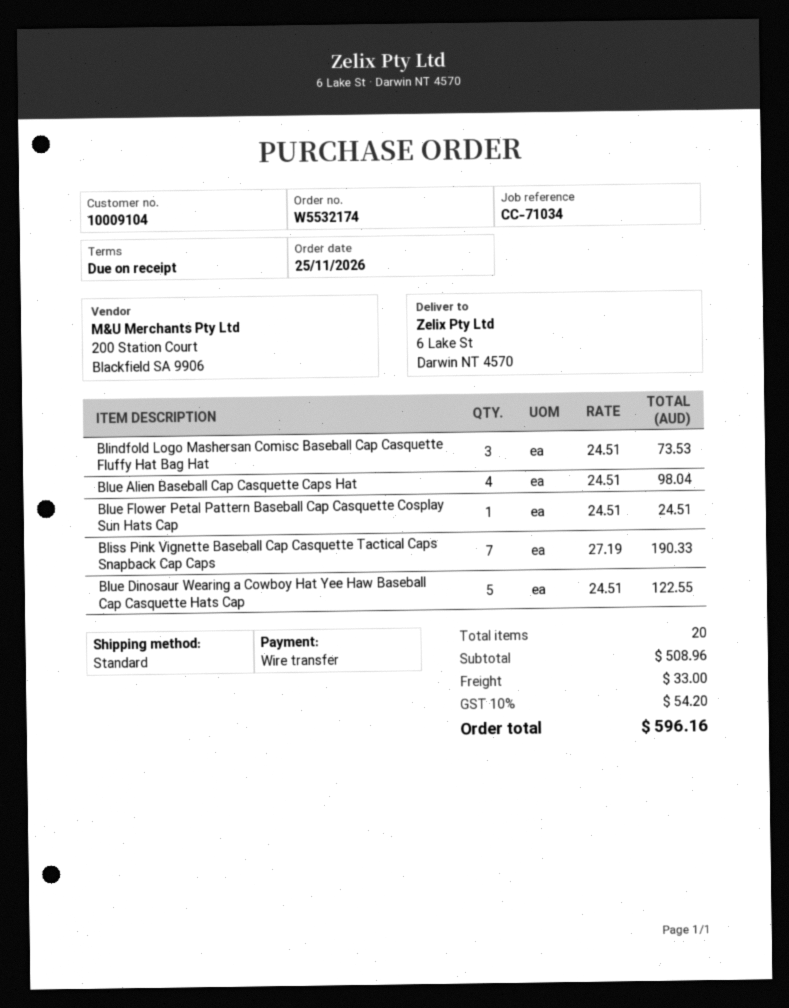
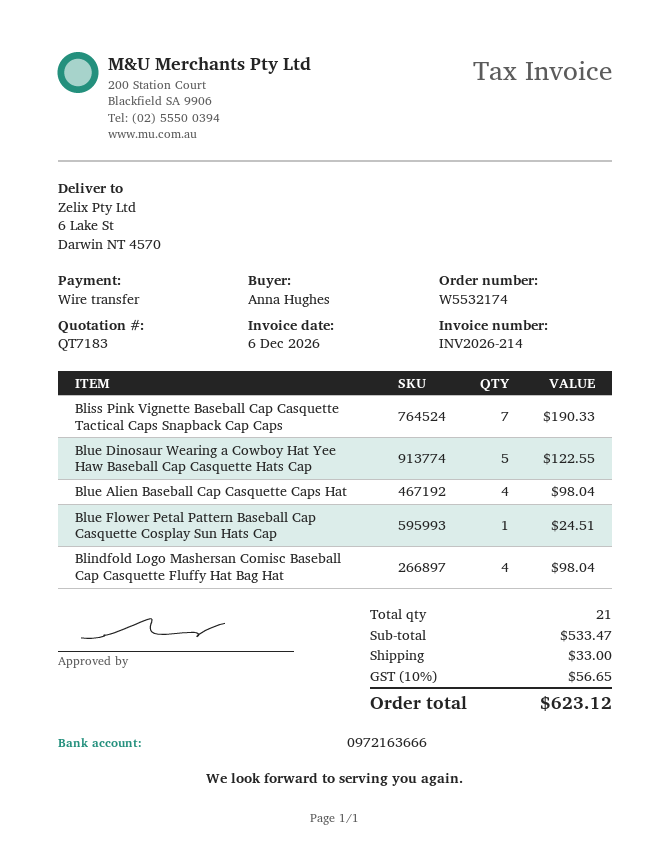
Blindfold Logo Mashersan Comisc Baseball Cap Casquette Fluffy Hat Bag Hat: 3 for 73.53 -> 4 for 98.04
total quantity: 20 -> 21
subtotal: 508.96 -> 533.47
tax: 10% = 54.20 -> 10% = 56.65
total: 596.16 -> 623.12

